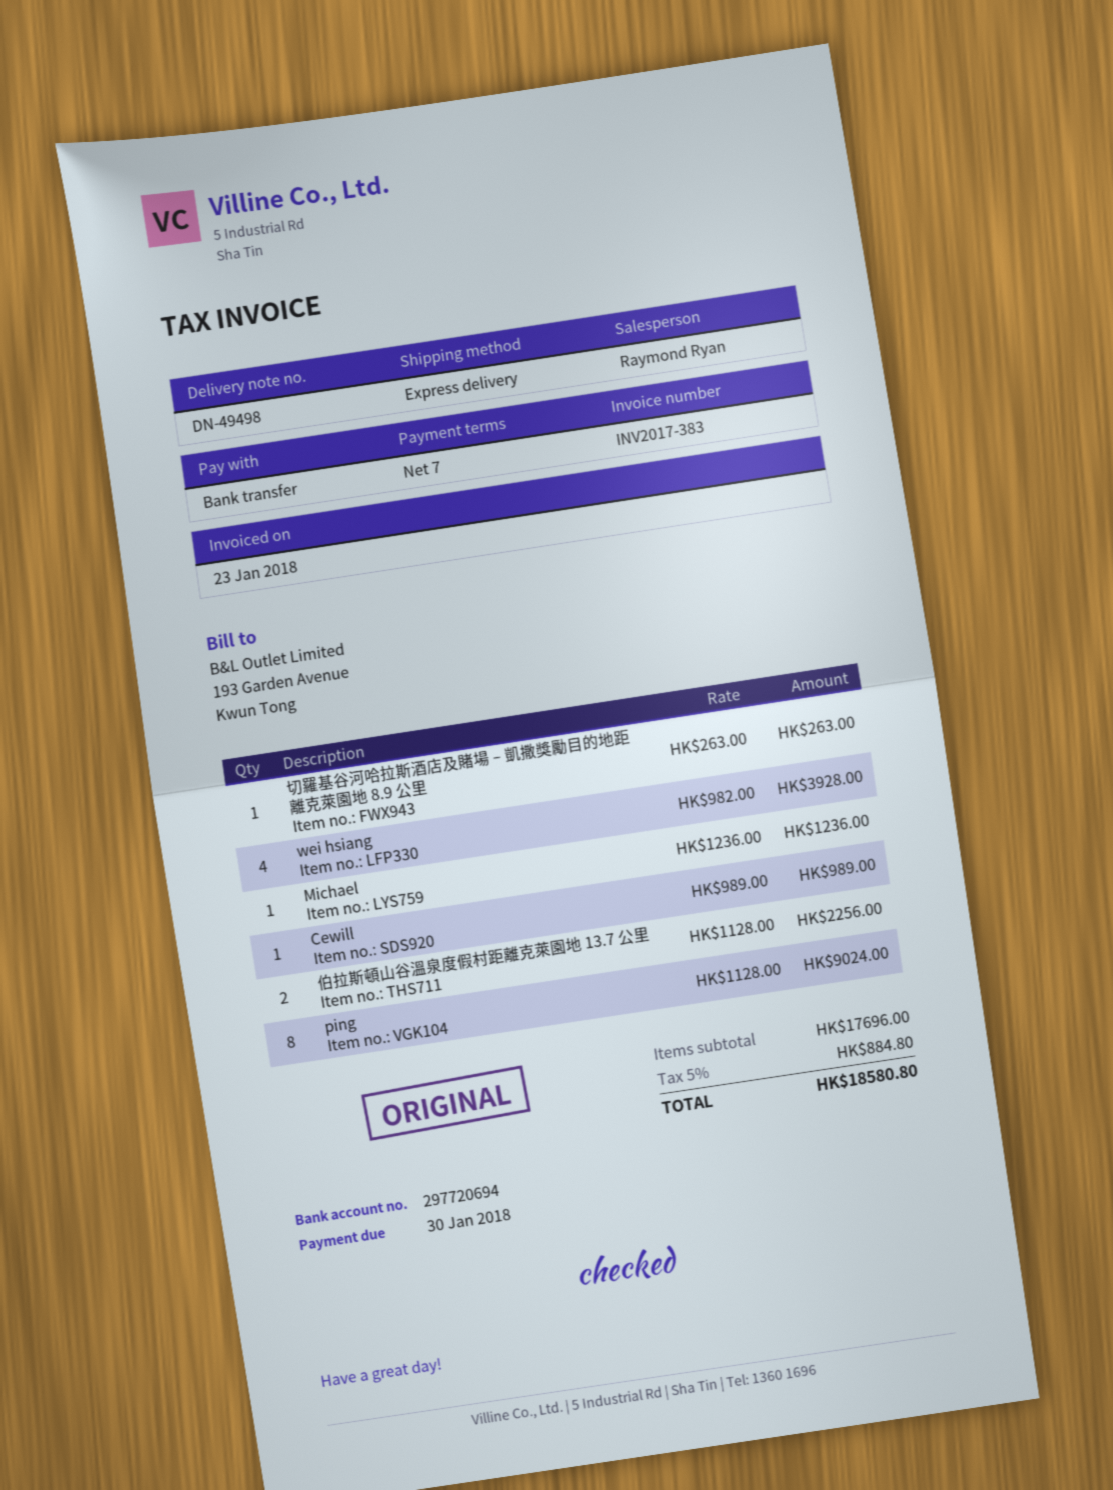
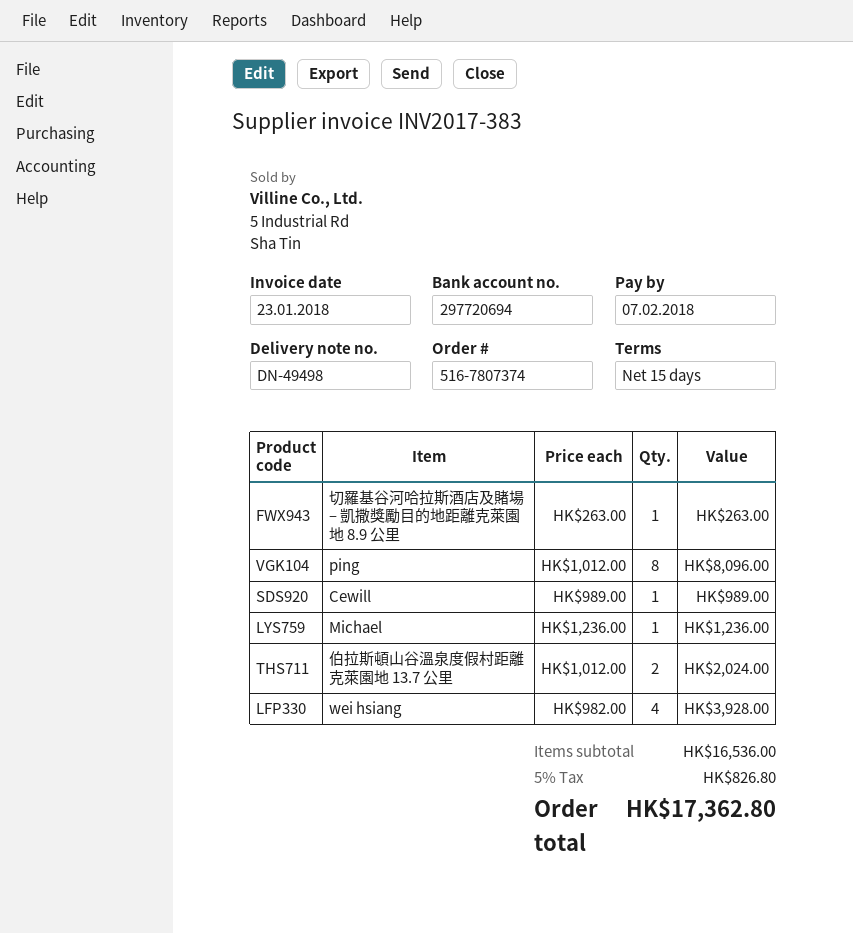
payment terms: 7 days -> 15 days
due date: 2018-01-30 -> 2018-02-07
伯拉斯頓山谷溫泉度假村距離克萊園地 13.7 公里: 2 x 1128.00 = 2256.00 -> 2 x 1012.00 = 2024.00
ping: 8 x 1128.00 = 9024.00 -> 8 x 1012.00 = 8096.00
subtotal: 17696.00 -> 16536.00
tax: 5% = 884.80 -> 5% = 826.80
total: 18580.80 -> 17362.80

